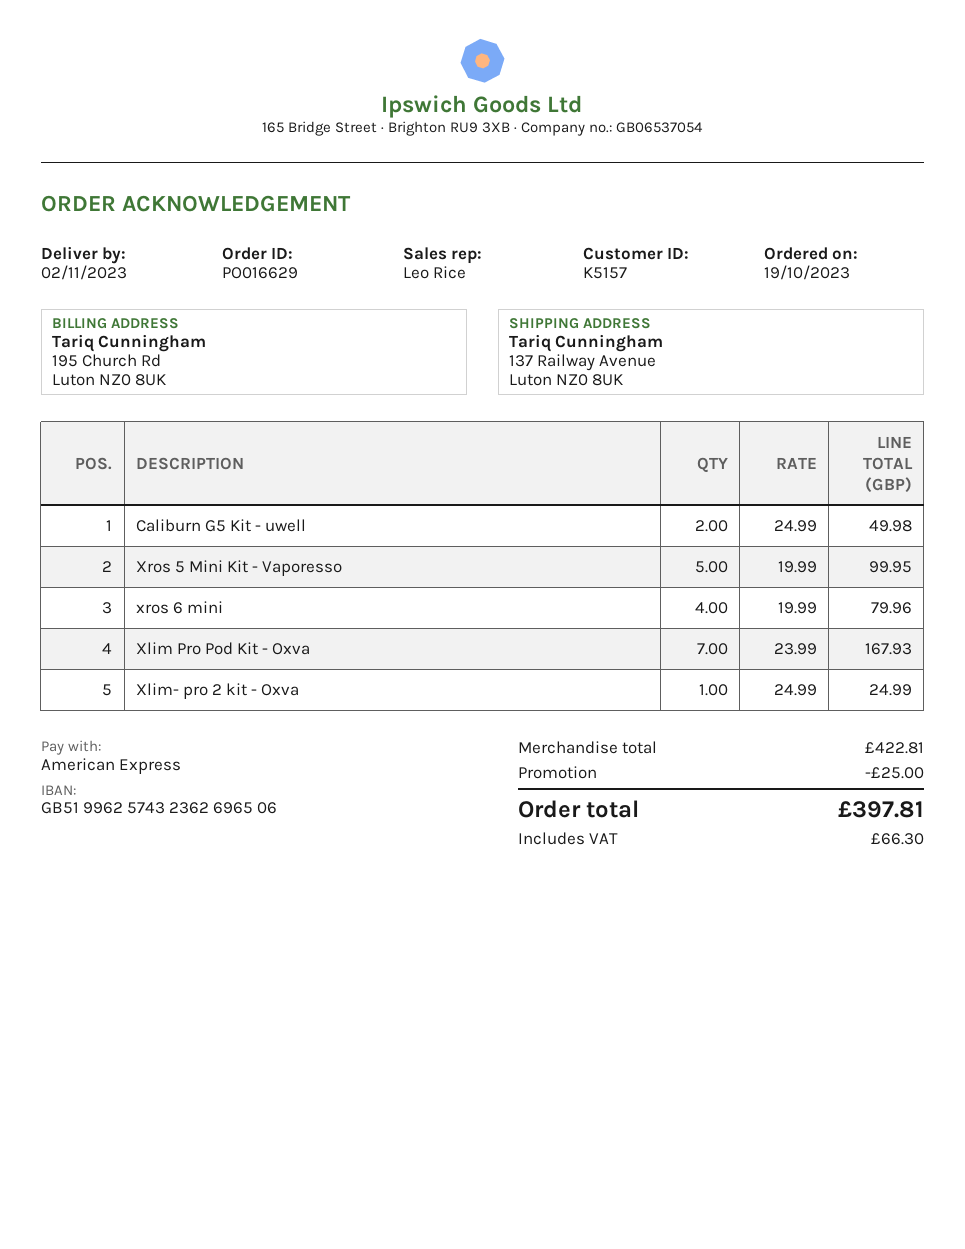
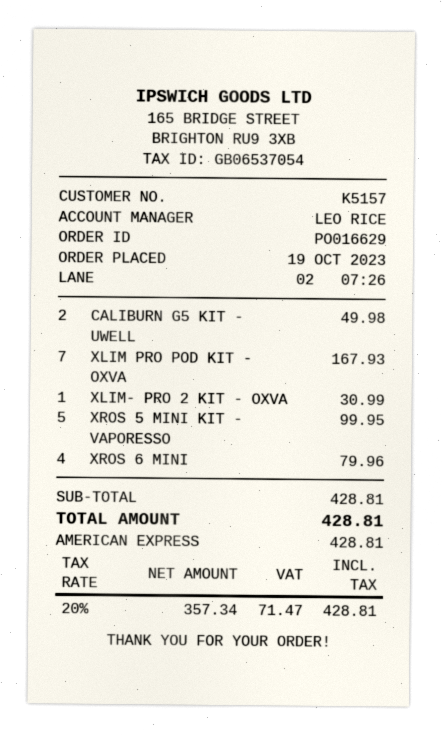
Xlim- pro 2 kit - Oxva: 1 for 24.99 -> 1 for 30.99
subtotal: 422.81 -> 428.81
discount: 25.00 -> none
tax: 66.30 -> 71.47
total: 397.81 -> 428.81

